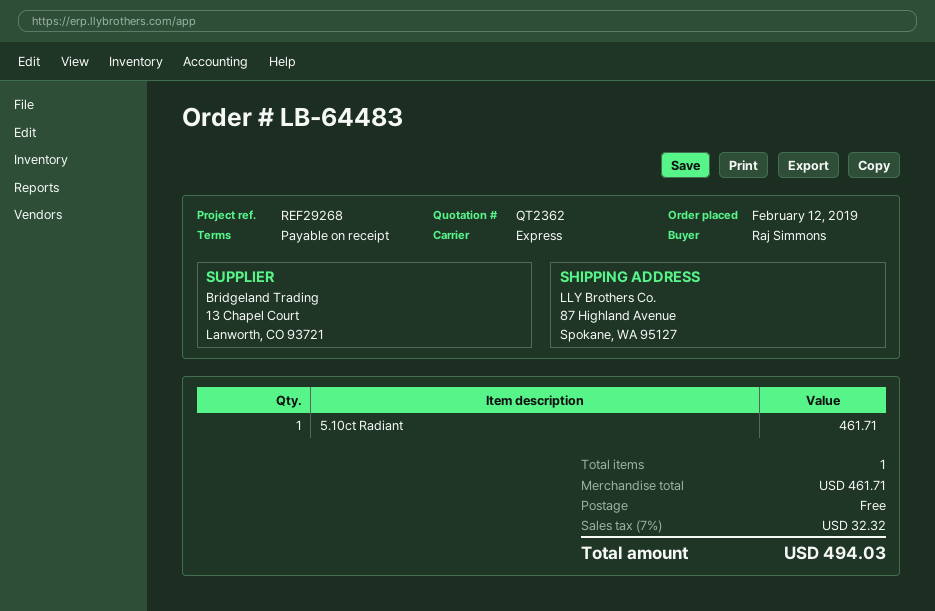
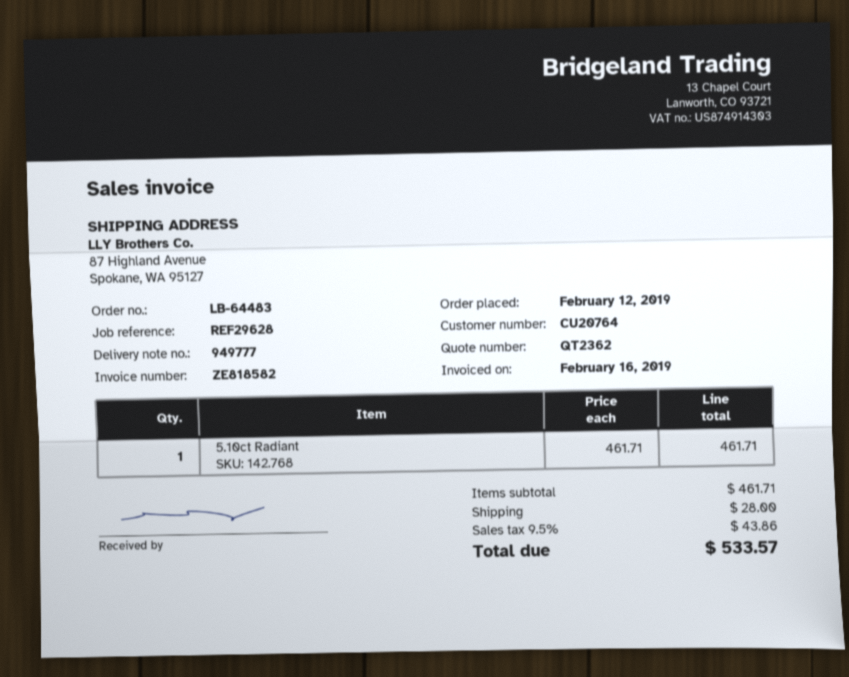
reference: REF29268 -> REF29628
shipping: 0.00 -> 28.00
tax: 7% = 32.32 -> 9.5% = 43.86
total: 494.03 -> 533.57

